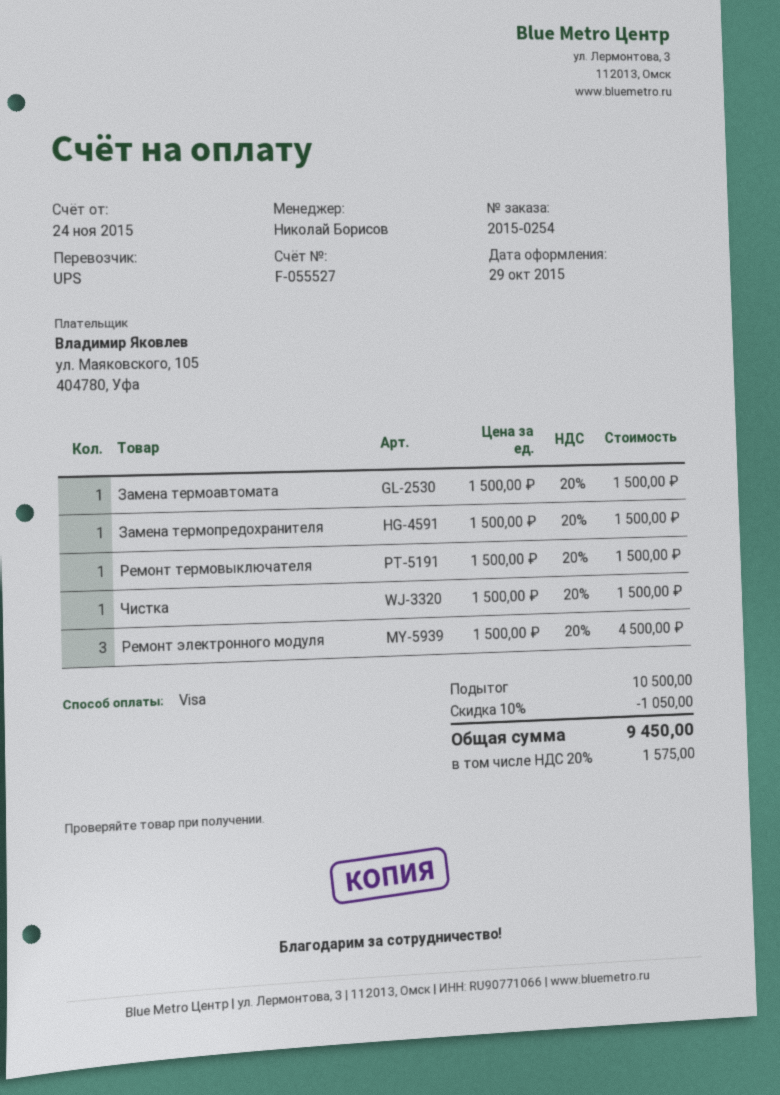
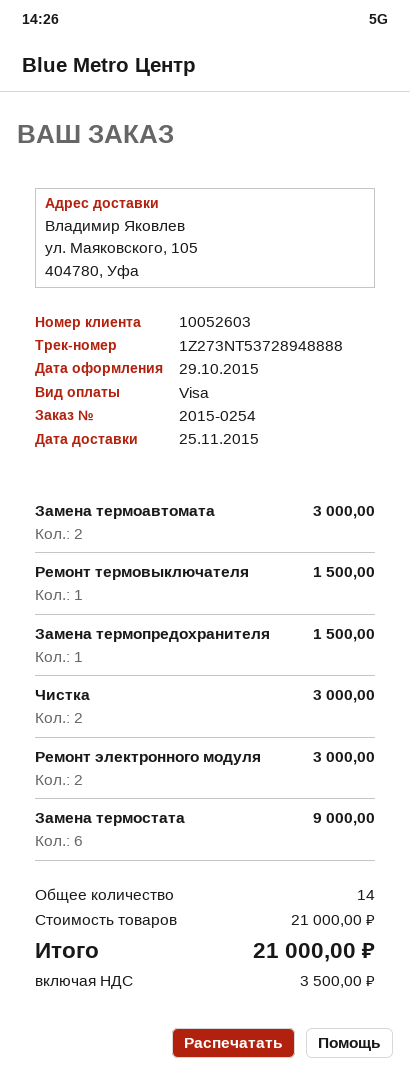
Замена термоавтомата: 1 for 1500.00 -> 2 for 3000.00
Чистка: 1 for 1500.00 -> 2 for 3000.00
Ремонт электронного модуля: 3 for 4500.00 -> 2 for 3000.00
Замена термостата: none -> 6 for 9000.00
subtotal: 10500.00 -> 21000.00
discount: 10% = 1050.00 -> none
tax: 1575.00 -> 3500.00
total: 9450.00 -> 21000.00

